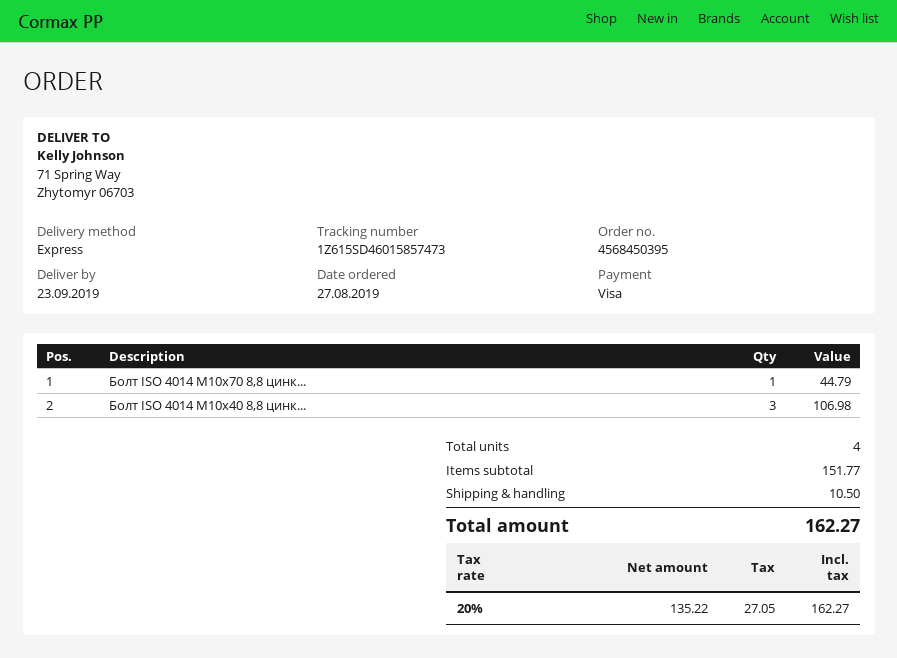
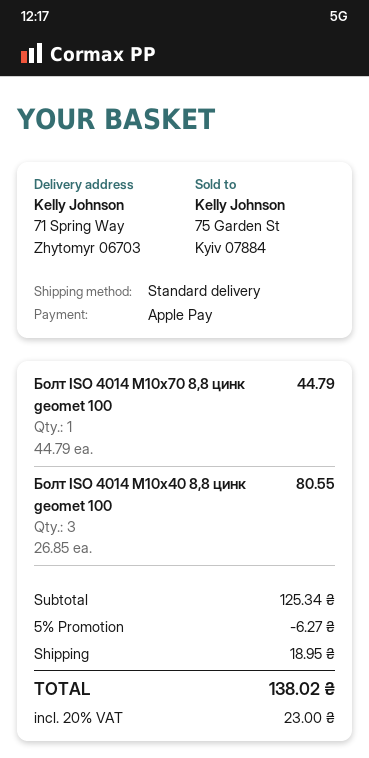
payment method: Visa -> Apple Pay
shipping method: express -> standard
Болт ISO 4014 M10x40 8,8 цинк...: 3 for 106.98 -> 3 for 80.55
subtotal: 151.77 -> 125.34
discount: none -> 5% = 6.27
shipping: 10.50 -> 18.95
tax: 20% = 27.05 -> 20% = 23.00
total: 162.27 -> 138.02

